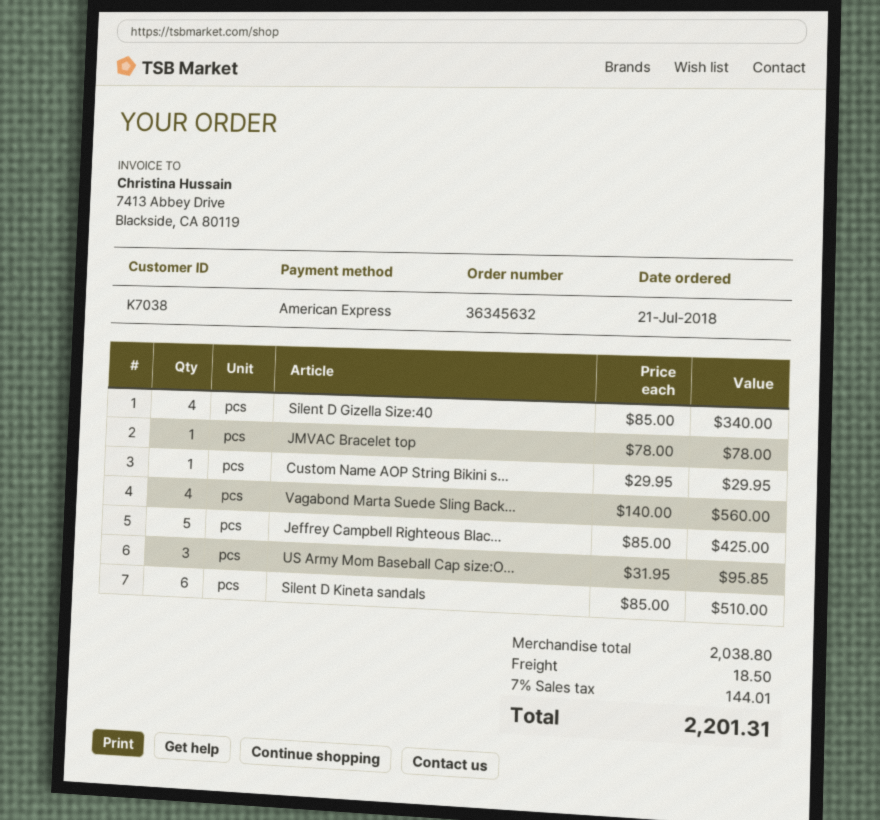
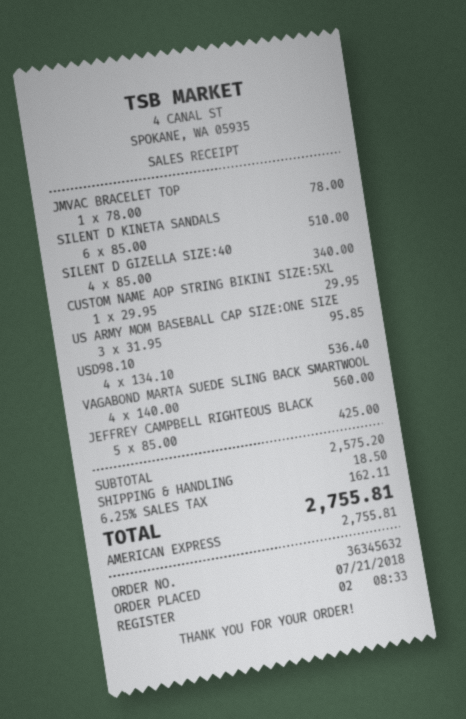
USD98.10: none -> 4 x 134.10 = 536.40
subtotal: 2038.80 -> 2575.20
tax: 7% = 144.01 -> 6.25% = 162.11
total: 2201.31 -> 2755.81

